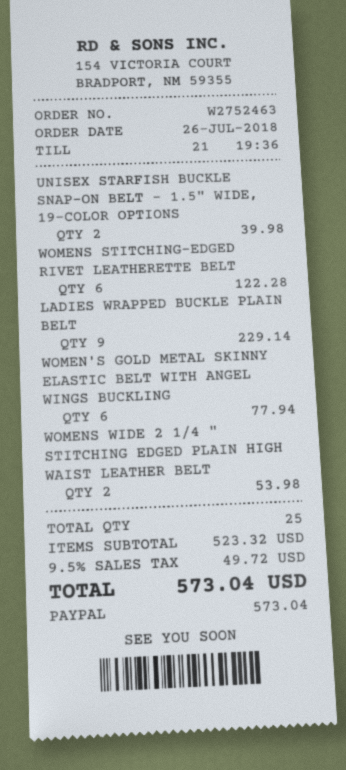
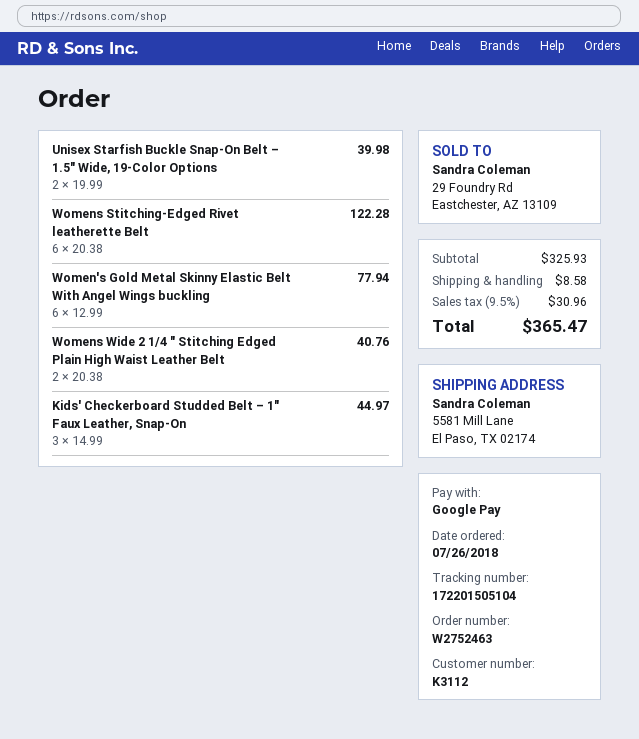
payment method: PayPal -> Google Pay
LADIES WRAPPED BUCKLE PLAIN BELT: 9 for 229.14 -> none
WOMENS WIDE 2 1/4 " STITCHING EDGED PLAIN HIGH WAIST LEATHER BELT: 2 for 53.98 -> 2 for 40.76
Kids' Checkerboard Studded Belt – 1" Faux Leather, Snap-On: none -> 3 for 44.97
subtotal: 523.32 -> 325.93
shipping: none -> 8.58
tax: 9.5% = 49.72 -> 9.5% = 30.96
total: 573.04 -> 365.47

